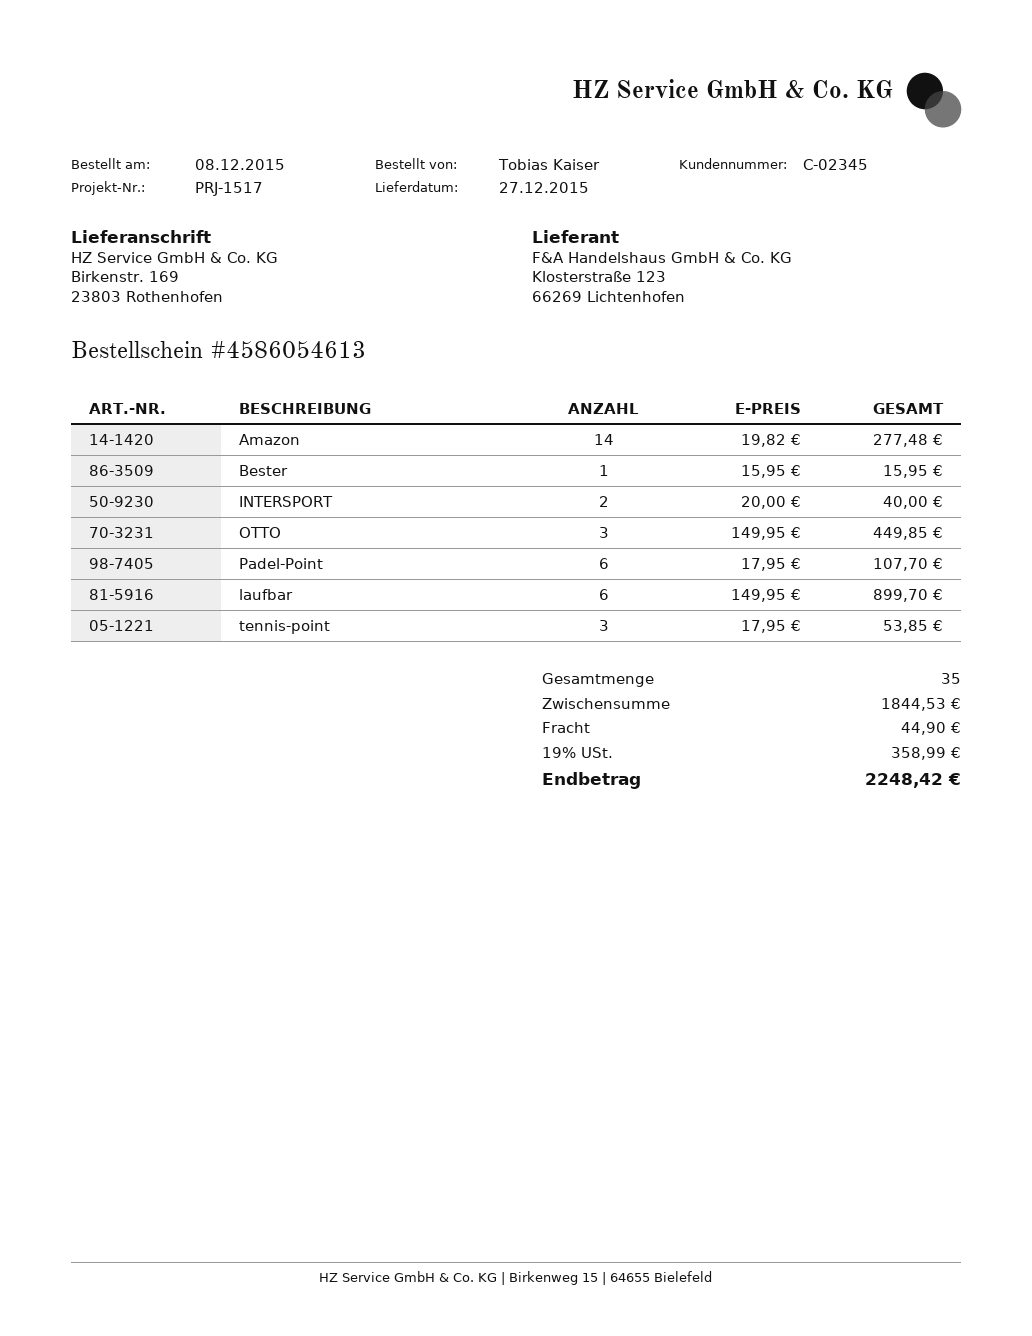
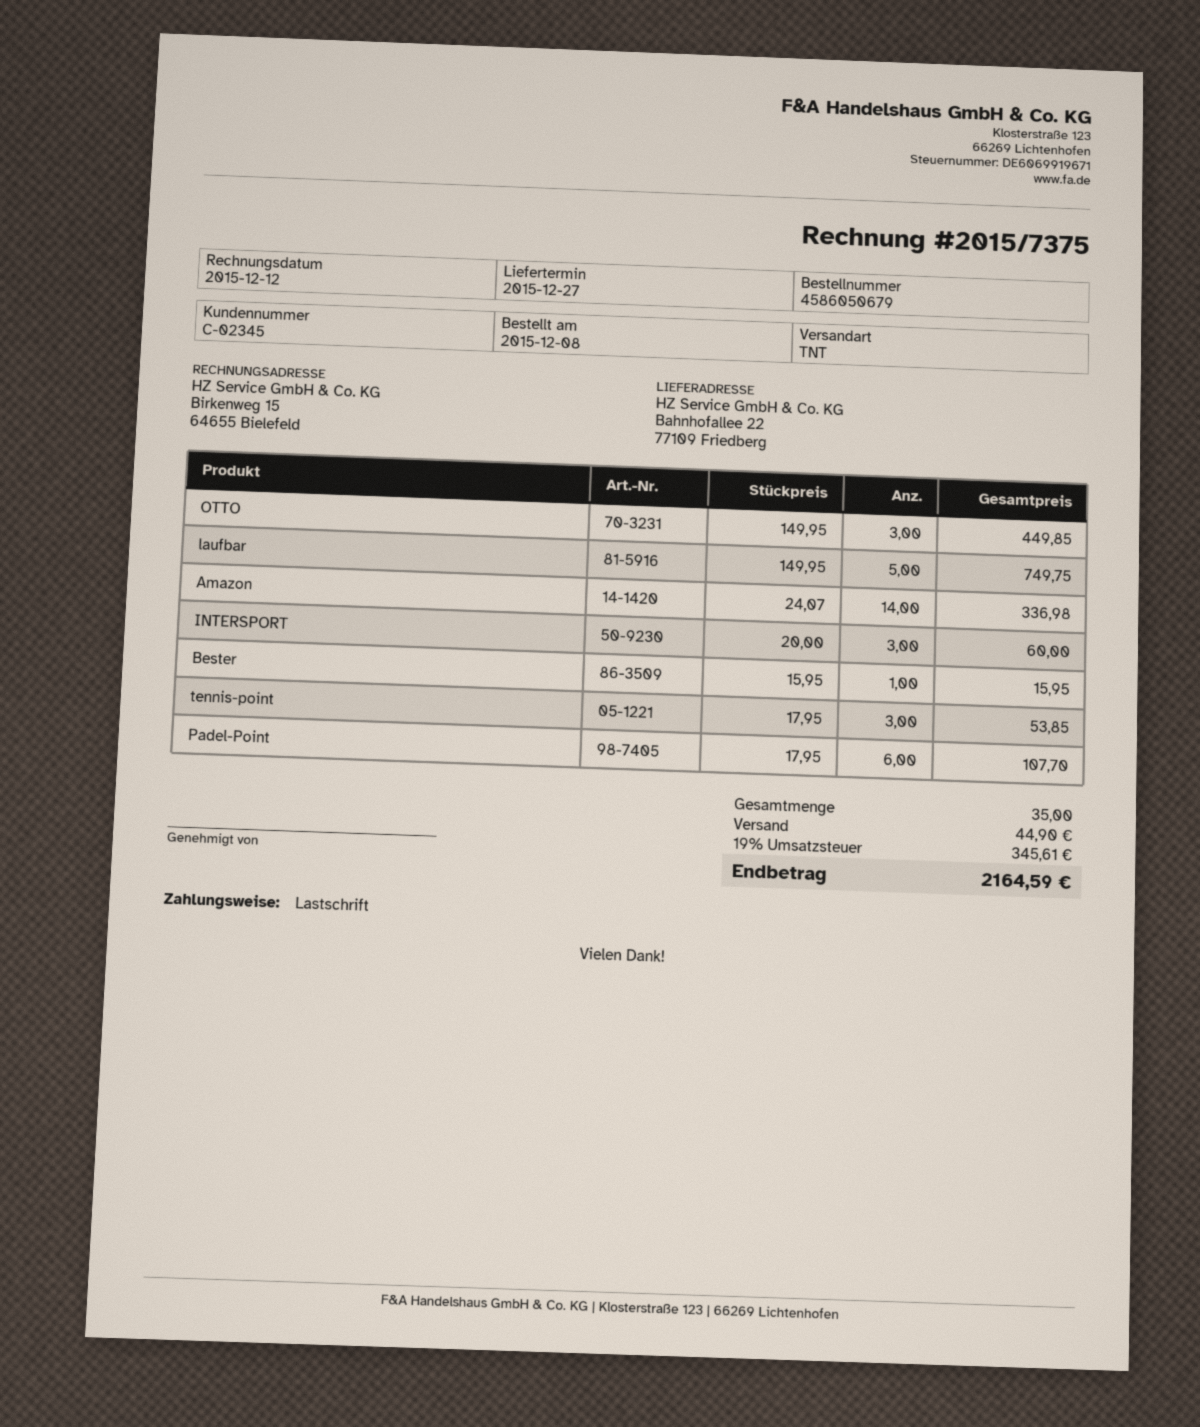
order number: 4586054613 -> 4586050679
ship to: Birkenstr. 169, 23803 Rothenhofen -> Bahnhofallee 22, 77109 Friedberg
Amazon: 14 x 19.82 = 277.48 -> 14 x 24.07 = 336.98
INTERSPORT: 2 x 20.00 = 40.00 -> 3 x 20.00 = 60.00
laufbar: 6 x 149.95 = 899.70 -> 5 x 149.95 = 749.75
tax: 19% = 358.99 -> 19% = 345.61
total: 2248.42 -> 2164.59

